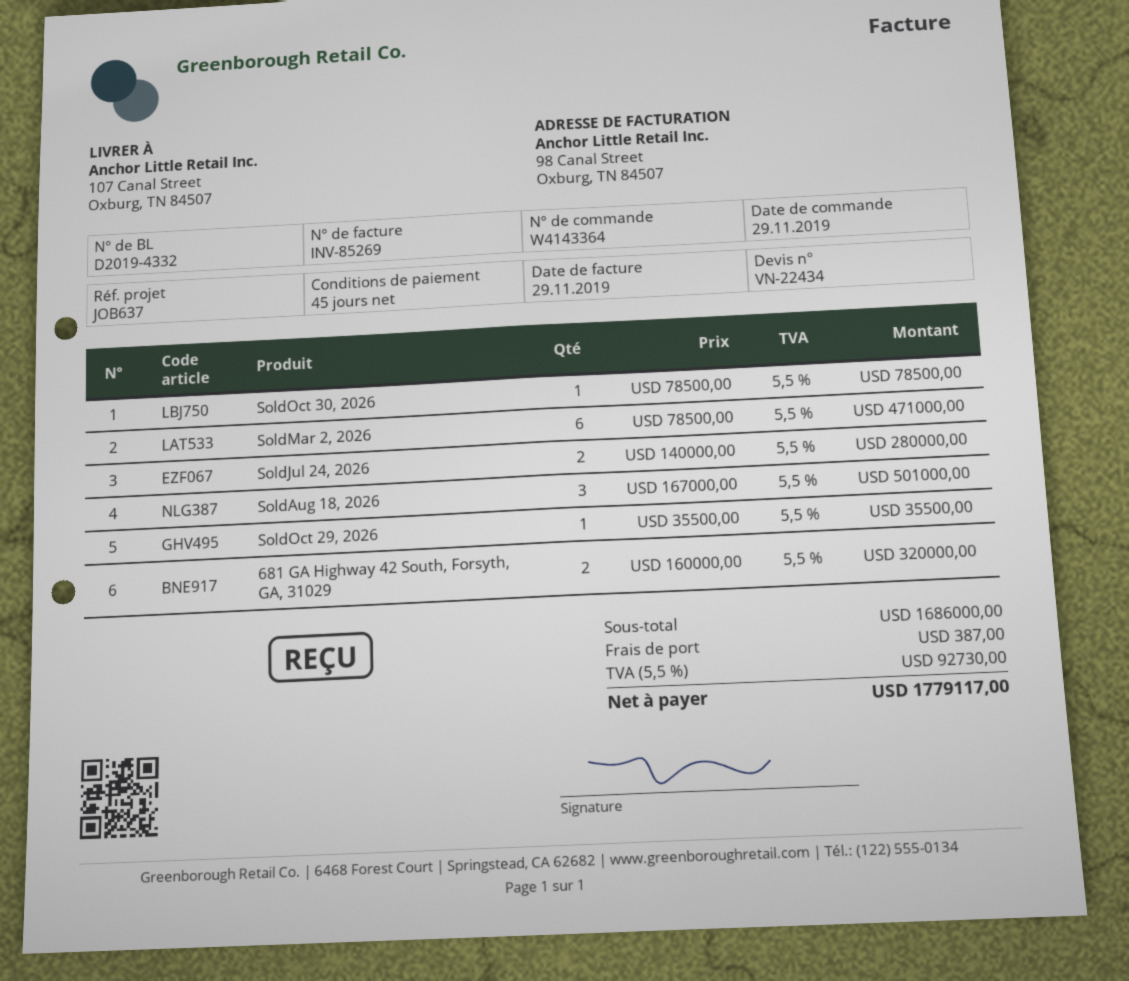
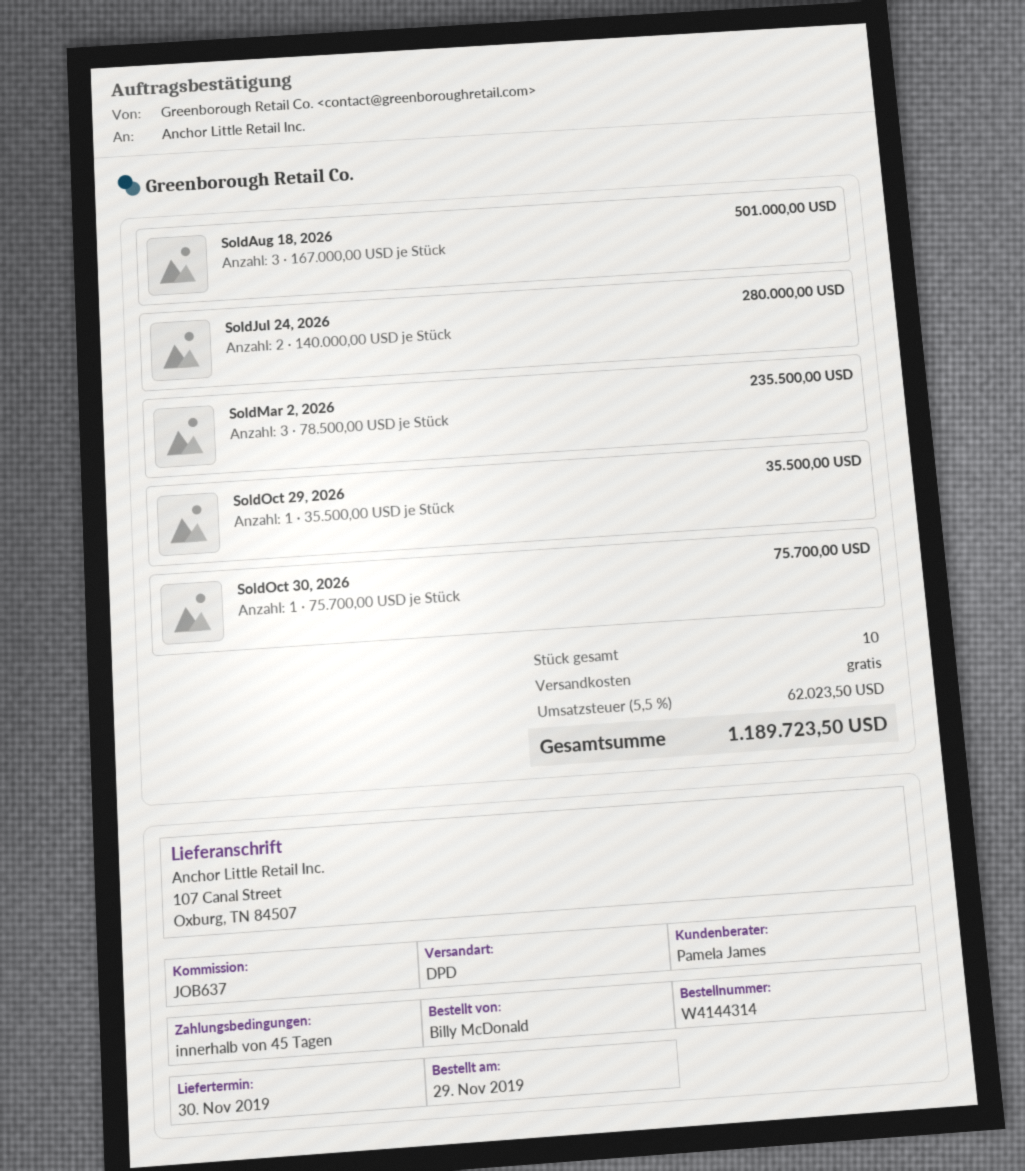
order number: W4143364 -> W4144314
SoldOct 30, 2026: 1 x 78500.00 = 78500.00 -> 1 x 75700.00 = 75700.00
SoldMar 2, 2026: 6 x 78500.00 = 471000.00 -> 3 x 78500.00 = 235500.00
681 GA Highway 42 South, Forsyth, GA, 31029: 2 x 160000.00 = 320000.00 -> none
shipping: 387.00 -> 0.00
tax: 5.5% = 92730.00 -> 5.5% = 62023.50
total: 1779117.00 -> 1189723.50

